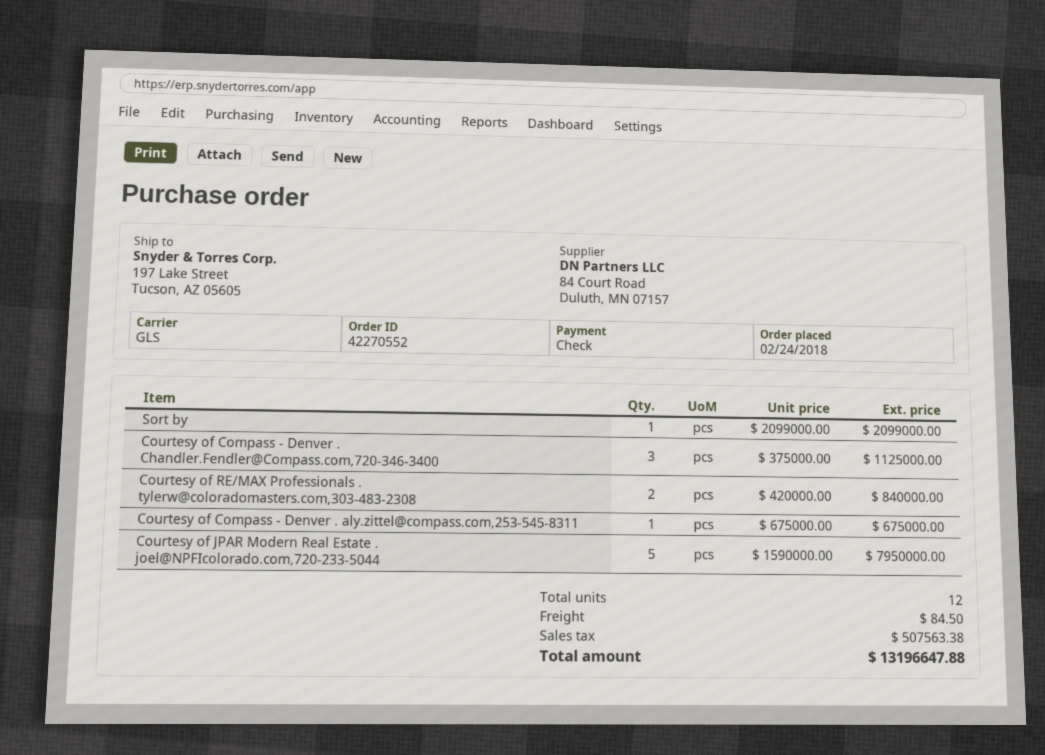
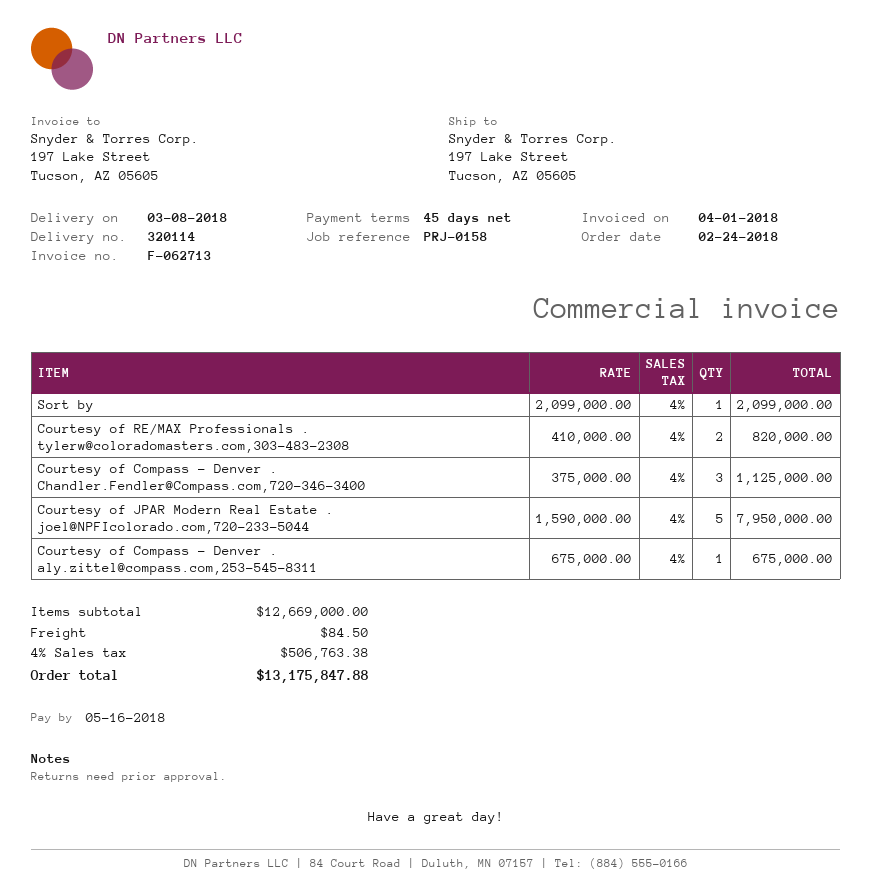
Courtesy of RE/MAX Professionals . tylerw@coloradomasters.com,303-483-2308: 2 x 420000.00 = 840000.00 -> 2 x 410000.00 = 820000.00
tax: 507563.38 -> 506763.38
total: 13196647.88 -> 13175847.88

